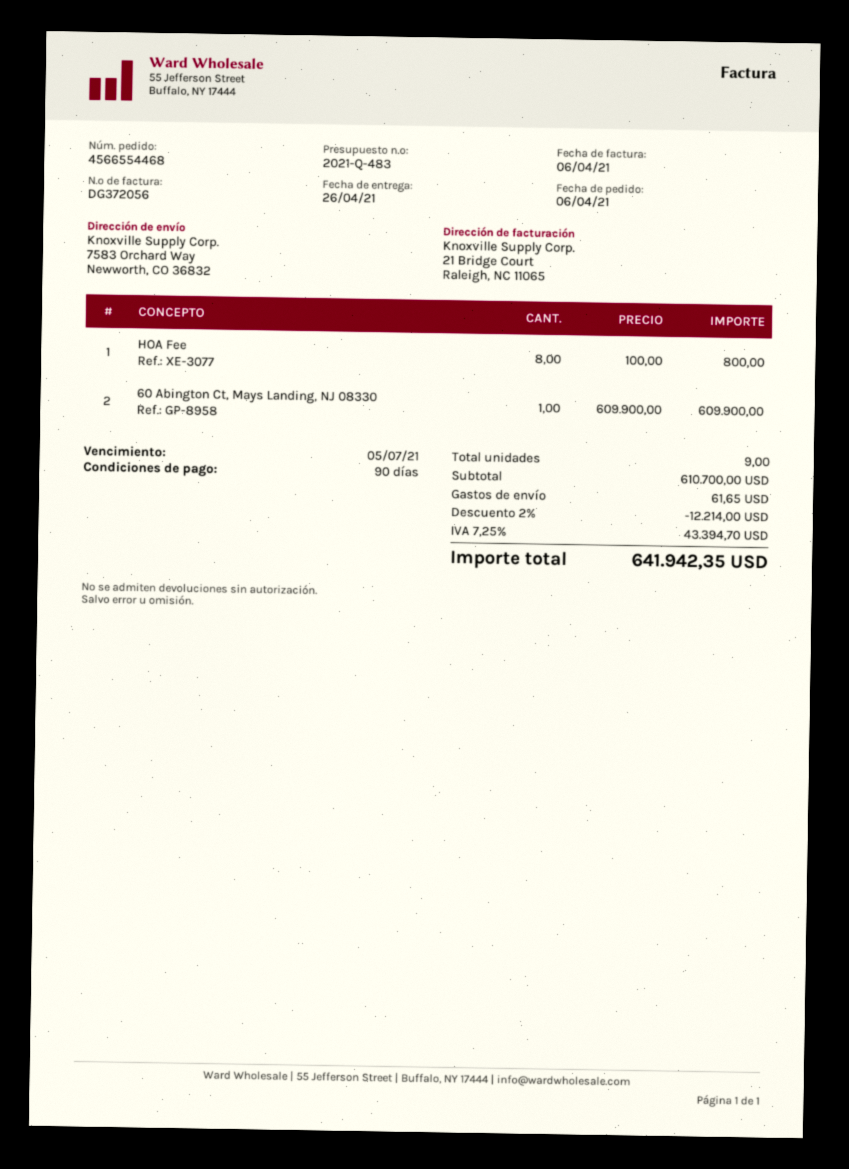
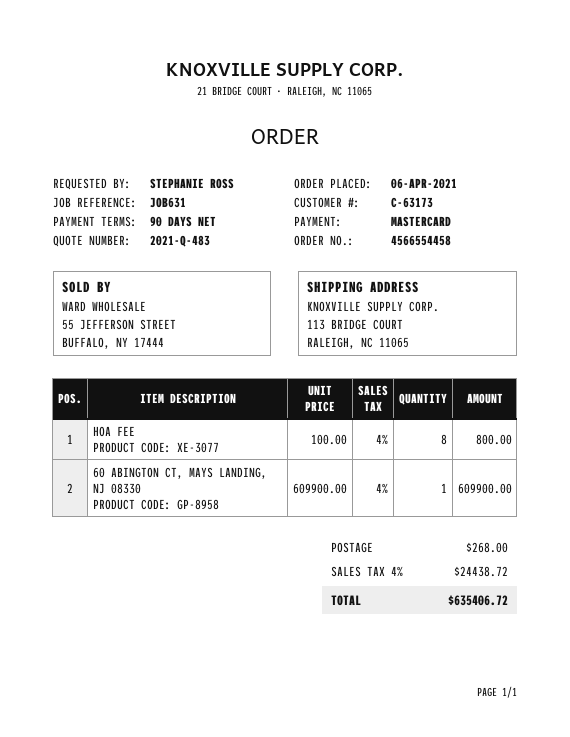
order number: 4566554468 -> 4566554458
ship to: 7583 Orchard Way, Newworth, CO 36832 -> 113 BRIDGE COURT, RALEIGH, NC 11065
discount: 2% = 12214.00 -> none
shipping: 61.65 -> 268.00
tax: 7.25% = 43394.70 -> 4% = 24438.72
total: 641942.35 -> 635406.72

